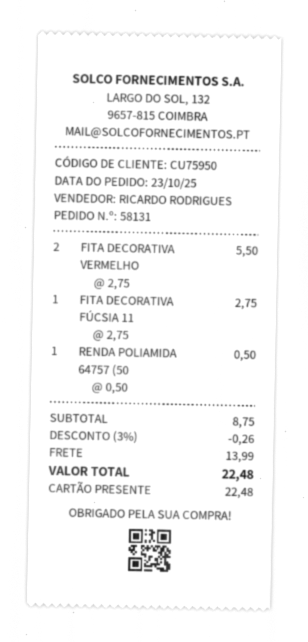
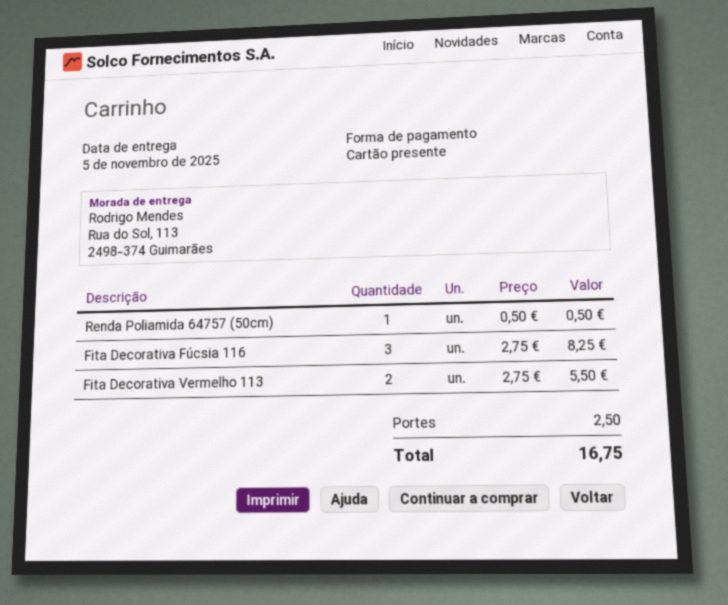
FITA DECORATIVA FÚCSIA 11: 1 x 2.75 = 2.75 -> 3 x 2.75 = 8.25
discount: 3% = 0.26 -> none
shipping: 13.99 -> 2.50
total: 22.48 -> 16.75

